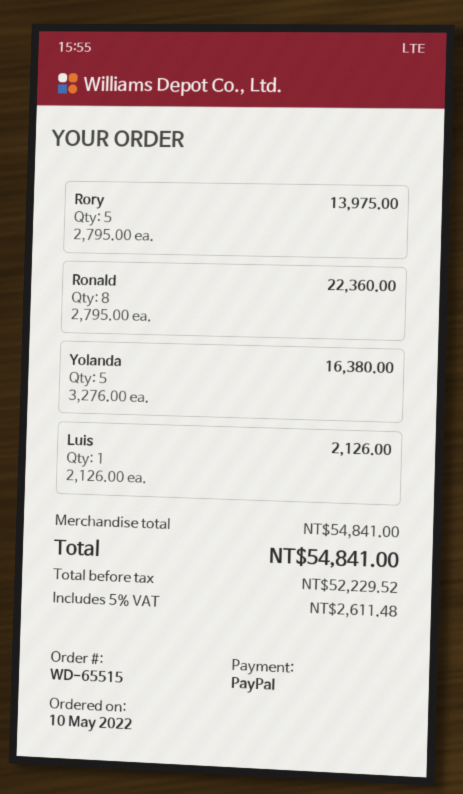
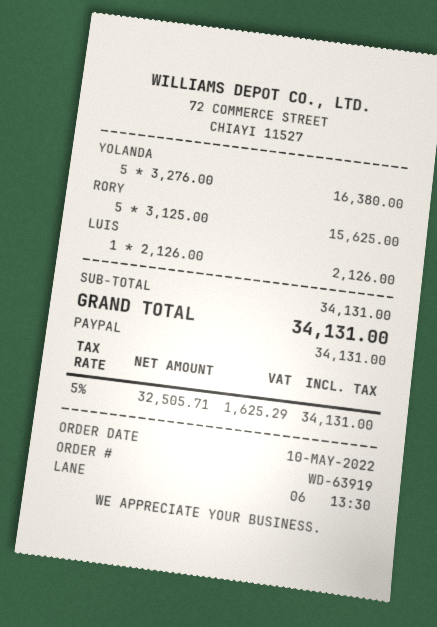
order number: WD-65515 -> WD-63919
Rory: 5 x 2795.00 = 13975.00 -> 5 x 3125.00 = 15625.00
Ronald: 8 x 2795.00 = 22360.00 -> none
subtotal: 54841.00 -> 34131.00
net: 52229.52 -> 32505.71
tax: 5% = 2611.48 -> 5% = 1625.29
total: 54841.00 -> 34131.00

